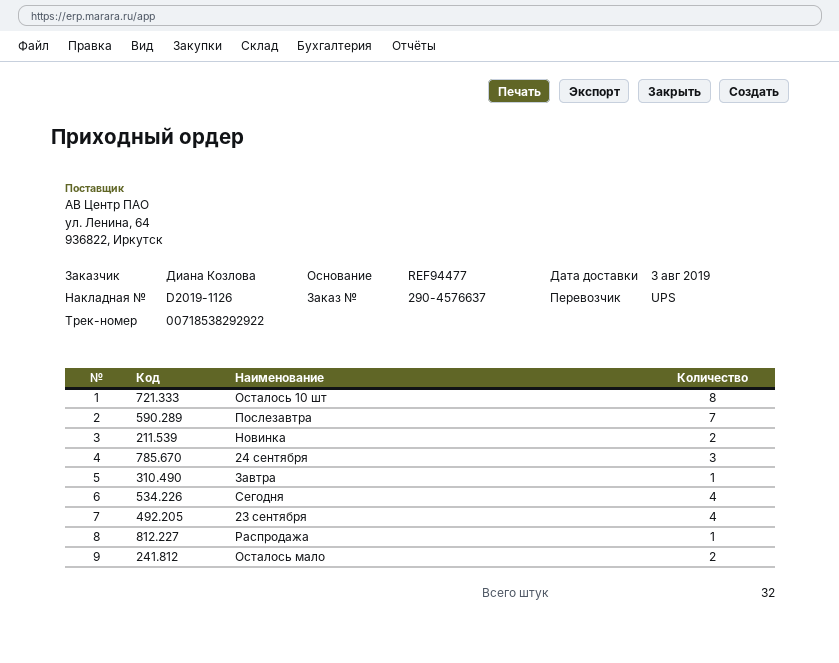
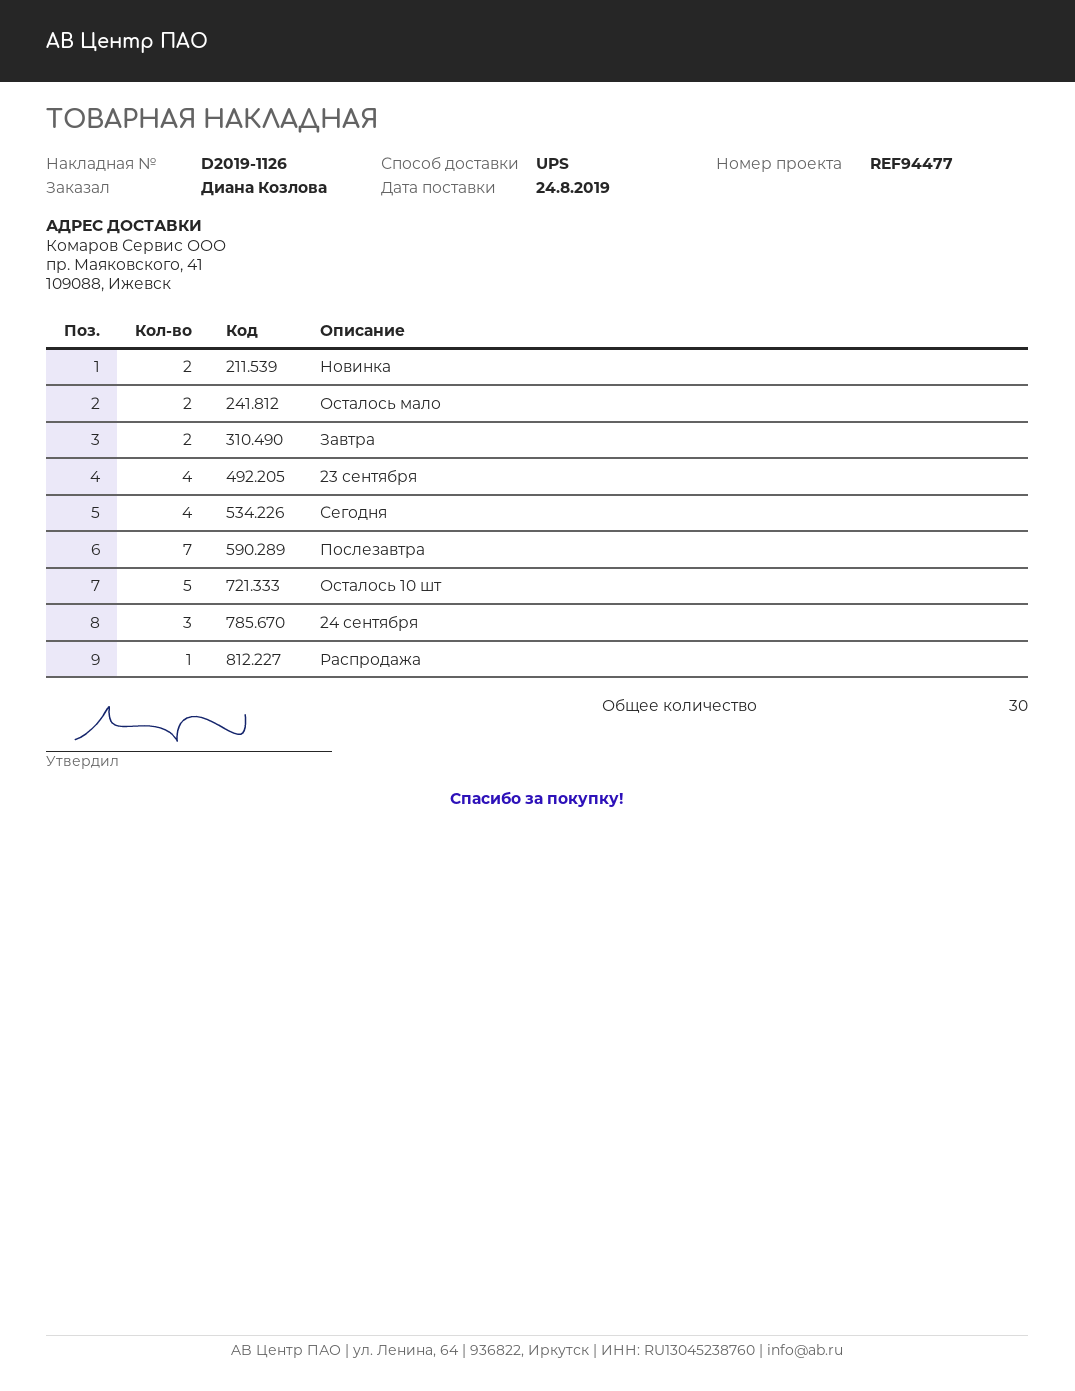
delivery date: 2019-08-03 -> 2019-08-24
Осталось 10 шт: 8 -> 5
Завтра: 1 -> 2
total quantity: 32 -> 30

